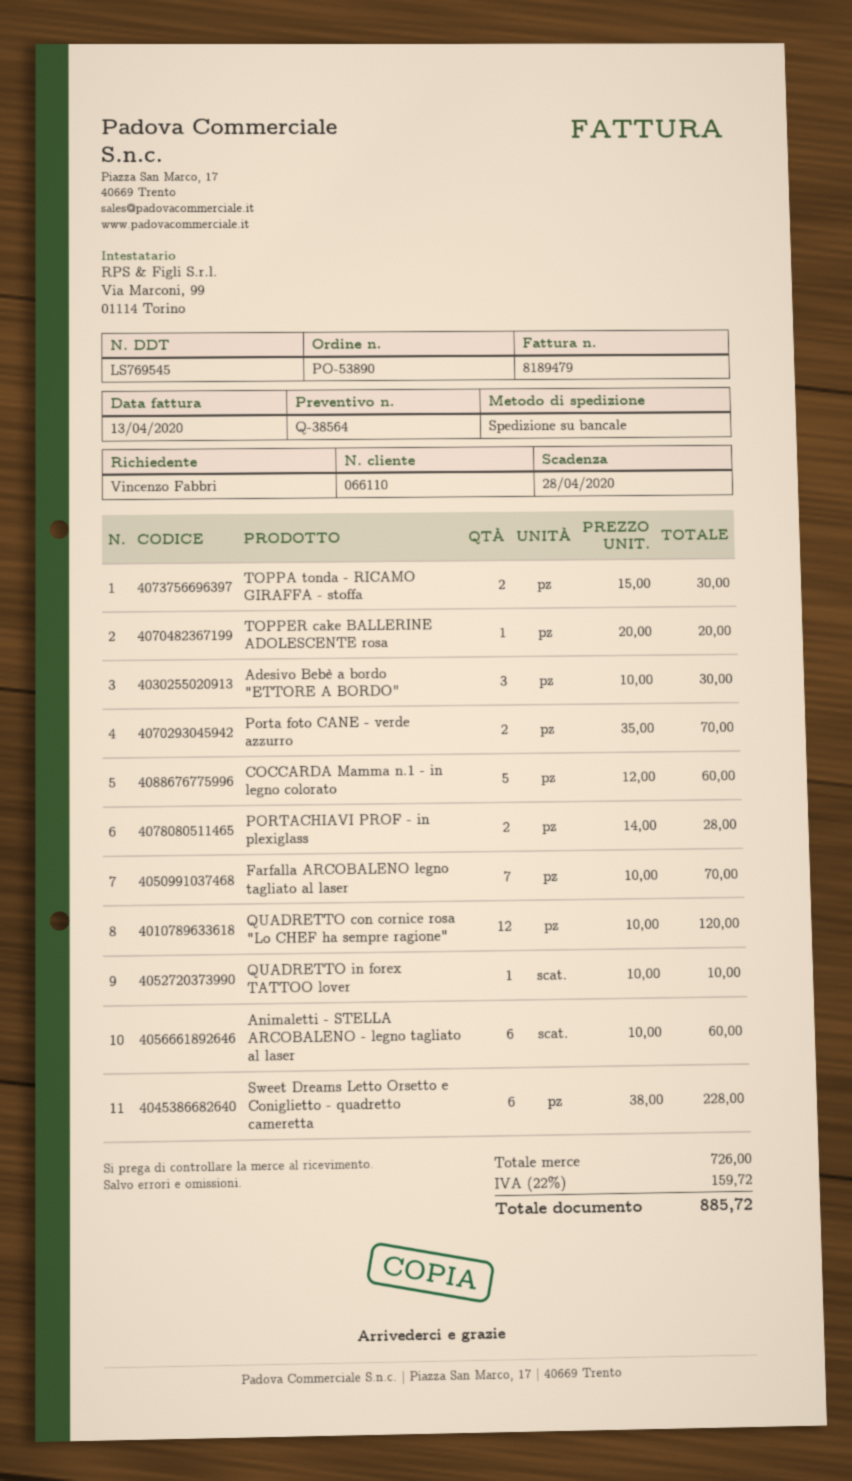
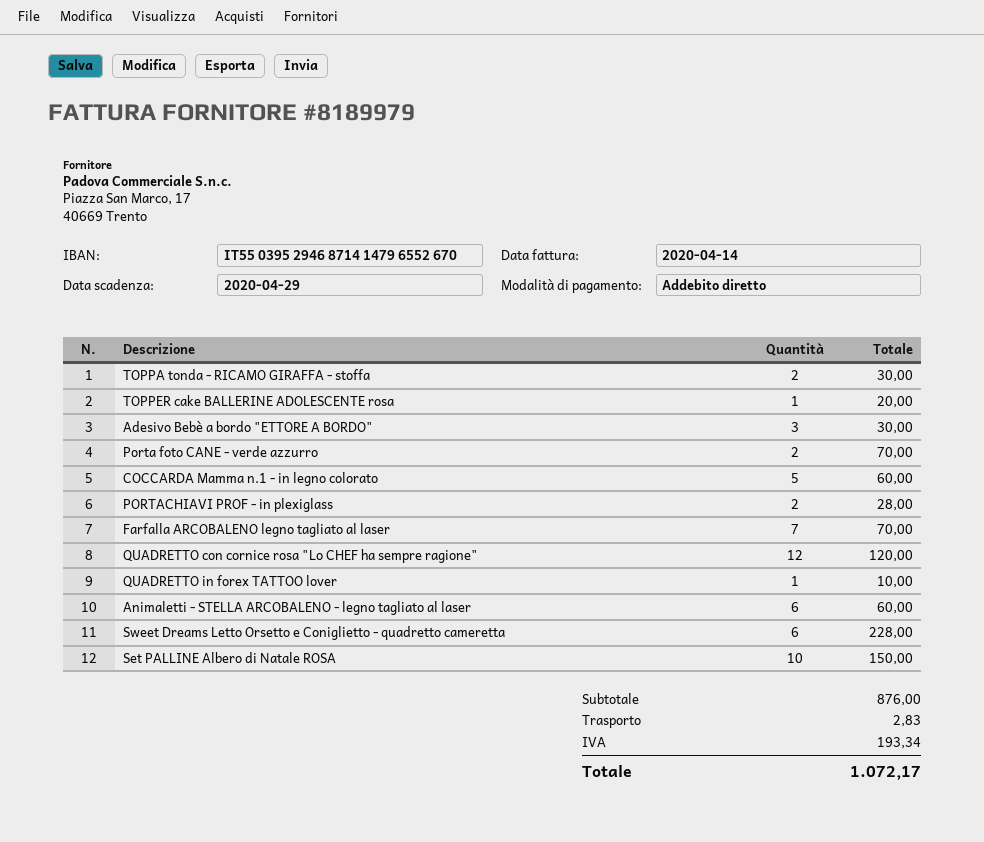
invoice number: 8189479 -> 8189979
invoice date: 2020-04-13 -> 2020-04-14
due date: 2020-04-28 -> 2020-04-29
Set PALLINE Albero di Natale ROSA: none -> 10 for 150.00
subtotal: 726.00 -> 876.00
shipping: none -> 2.83
tax: 159.72 -> 193.34
total: 885.72 -> 1072.17

